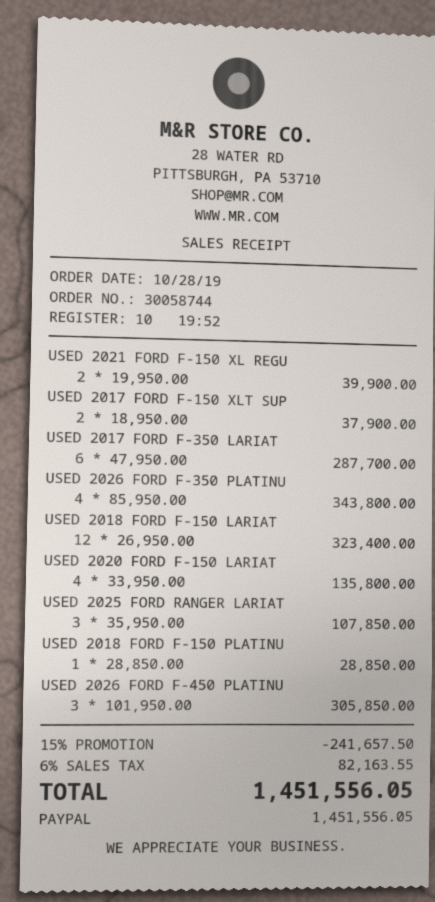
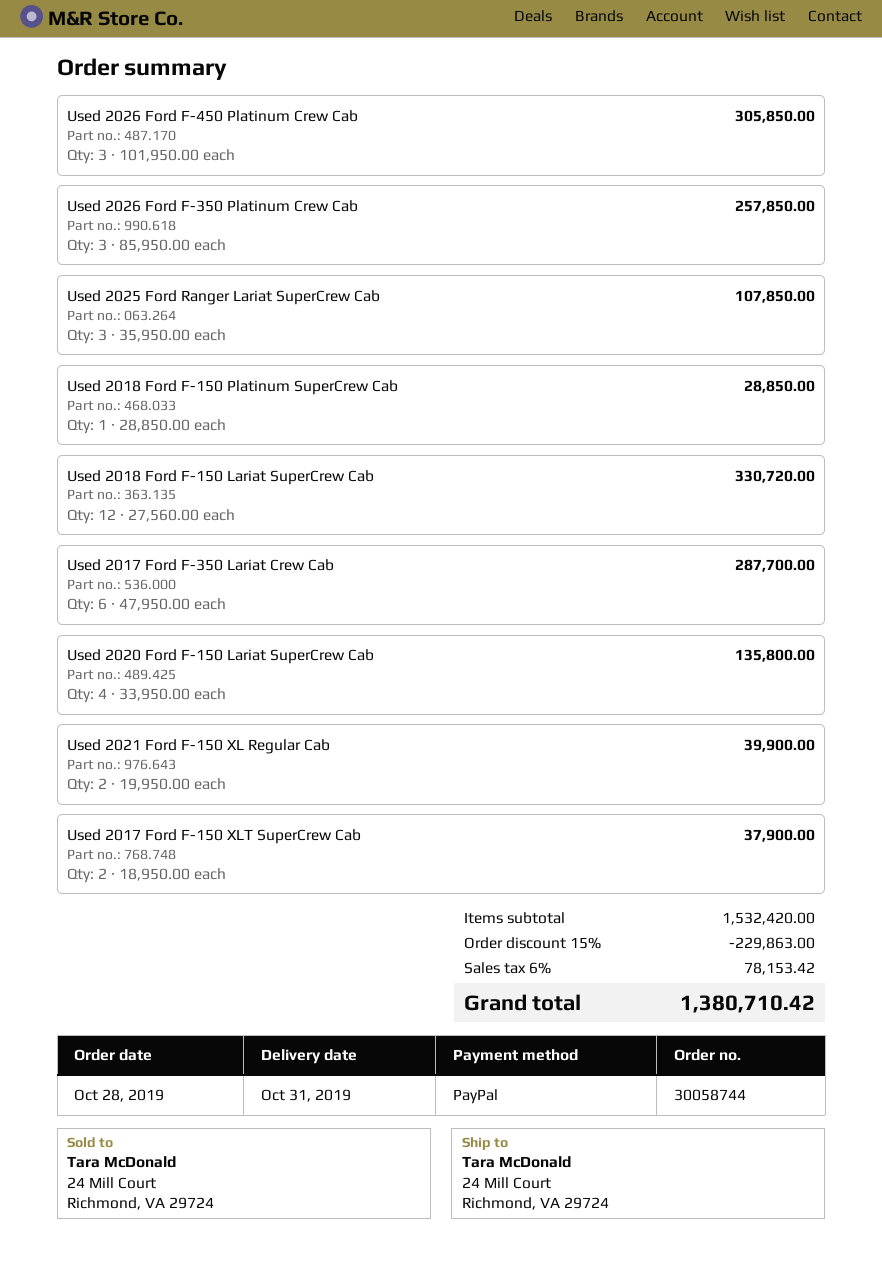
USED 2026 FORD F-350 PLATINU: 4 x 85950.00 = 343800.00 -> 3 x 85950.00 = 257850.00
USED 2018 FORD F-150 LARIAT: 12 x 26950.00 = 323400.00 -> 12 x 27560.00 = 330720.00
discount: 15% = 241657.50 -> 15% = 229863.00
tax: 6% = 82163.55 -> 6% = 78153.42
total: 1451556.05 -> 1380710.42

